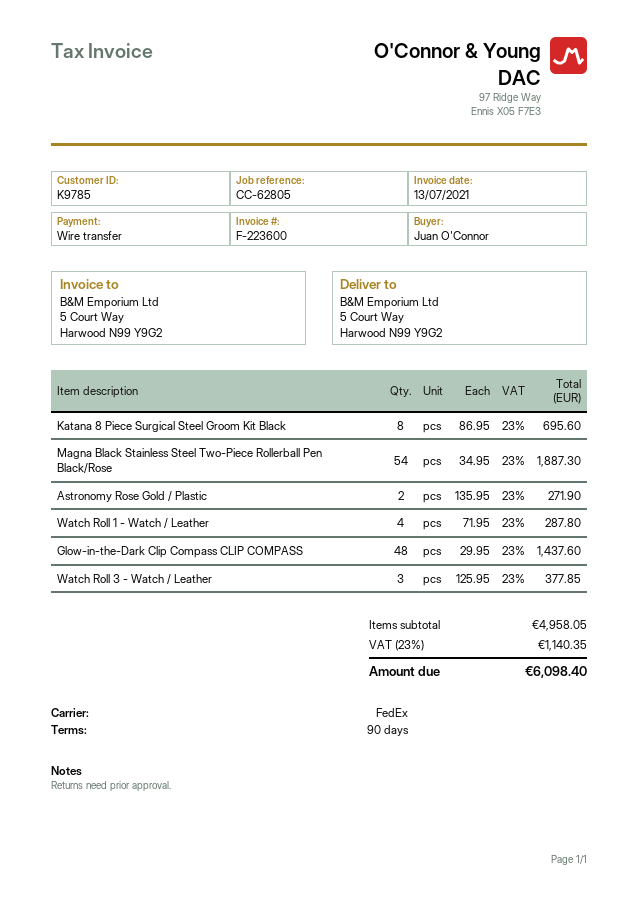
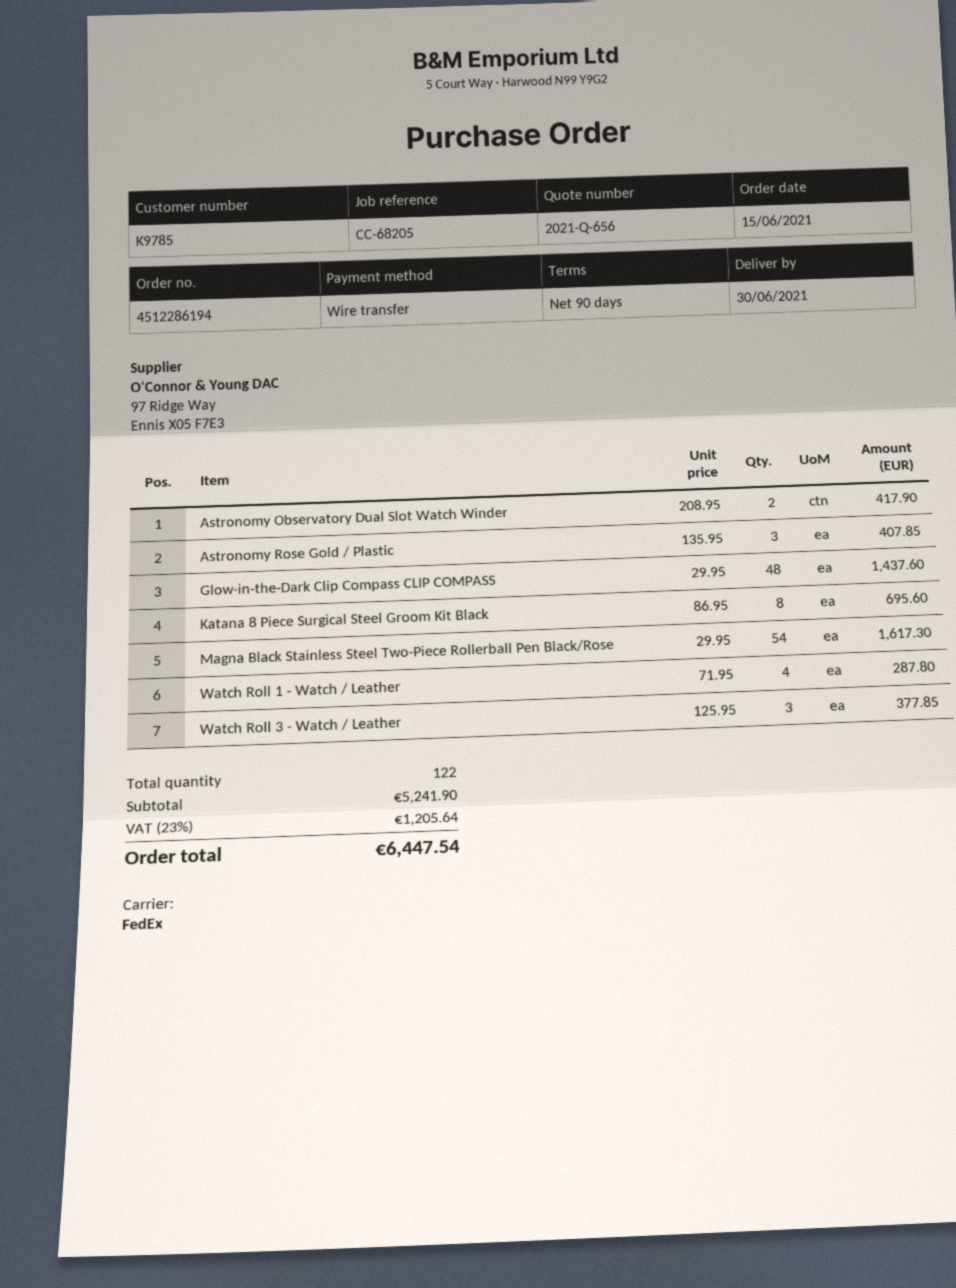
reference: CC-62805 -> CC-68205
Magna Black Stainless Steel Two-Piece Rollerball Pen Black/Rose: 54 x 34.95 = 1887.30 -> 54 x 29.95 = 1617.30
Astronomy Rose Gold / Plastic: 2 x 135.95 = 271.90 -> 3 x 135.95 = 407.85
Astronomy Observatory Dual Slot Watch Winder: none -> 2 x 208.95 = 417.90
subtotal: 4958.05 -> 5241.90
tax: 23% = 1140.35 -> 23% = 1205.64
total: 6098.40 -> 6447.54

